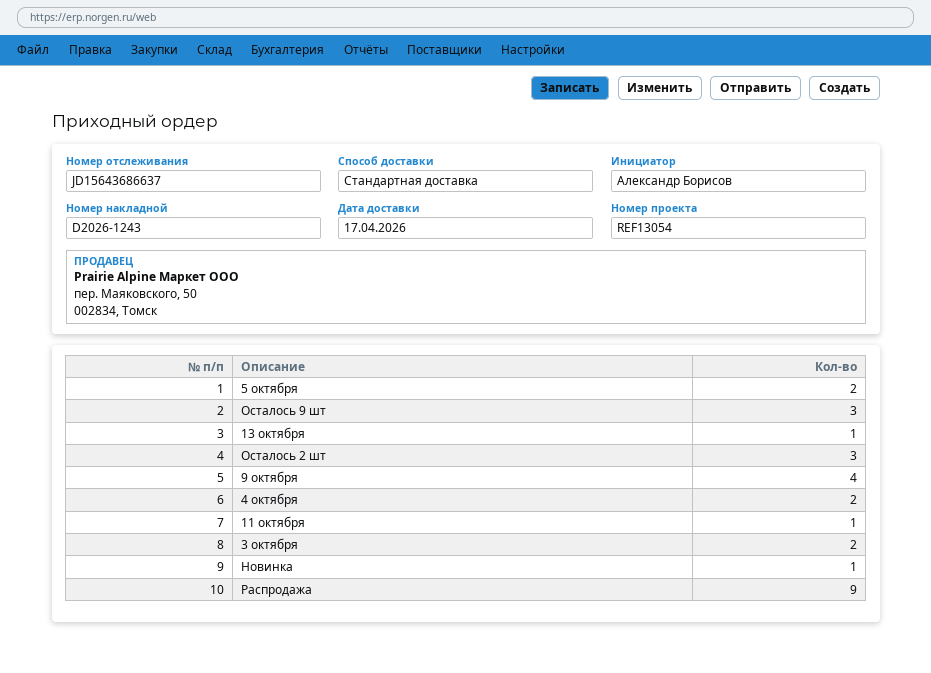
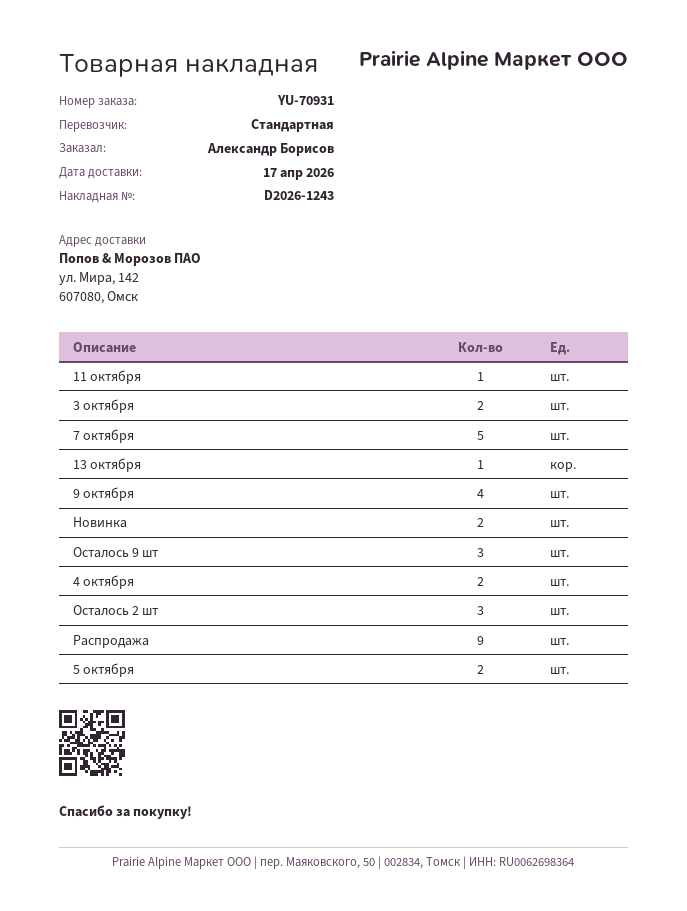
Новинка: 1 -> 2
7 октября: none -> 5

